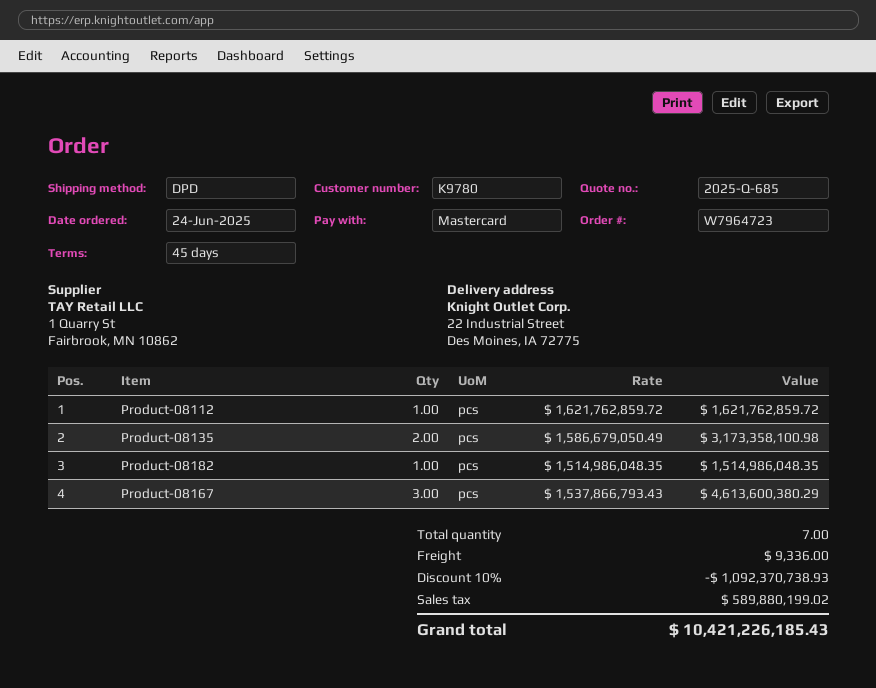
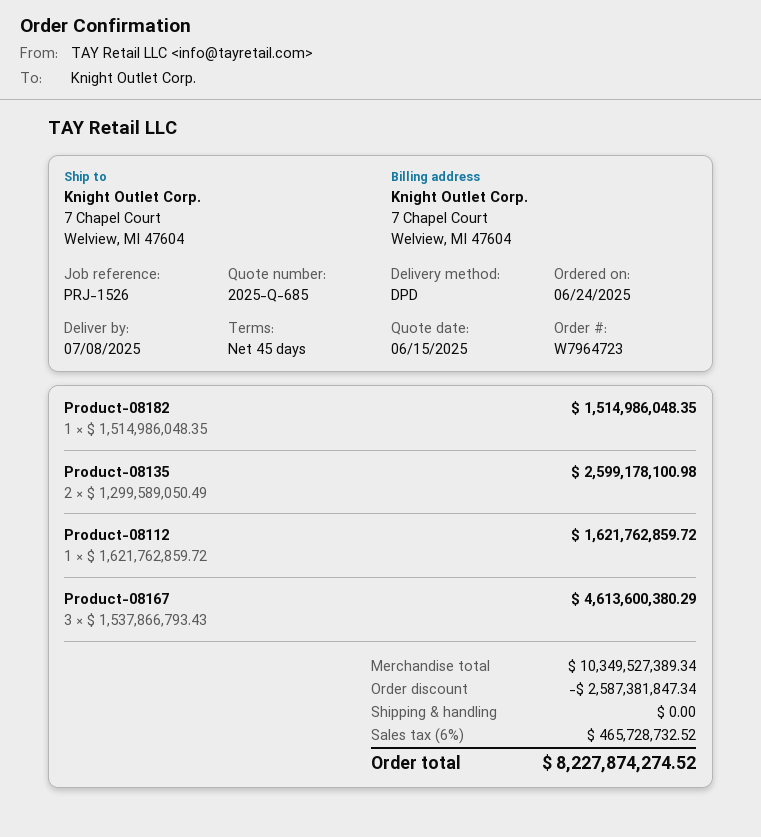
ship to: 22 Industrial Street, Des Moines, IA 72775 -> 7 Chapel Court, Welview, MI 47604
Product-08135: 2 x 1586679050.49 = 3173358100.98 -> 2 x 1299589050.49 = 2599178100.98
discount: 1092370738.93 -> 2587381847.34
shipping: 9336.00 -> 0.00
tax: 589880199.02 -> 465728732.52
total: 10421226185.43 -> 8227874274.52

